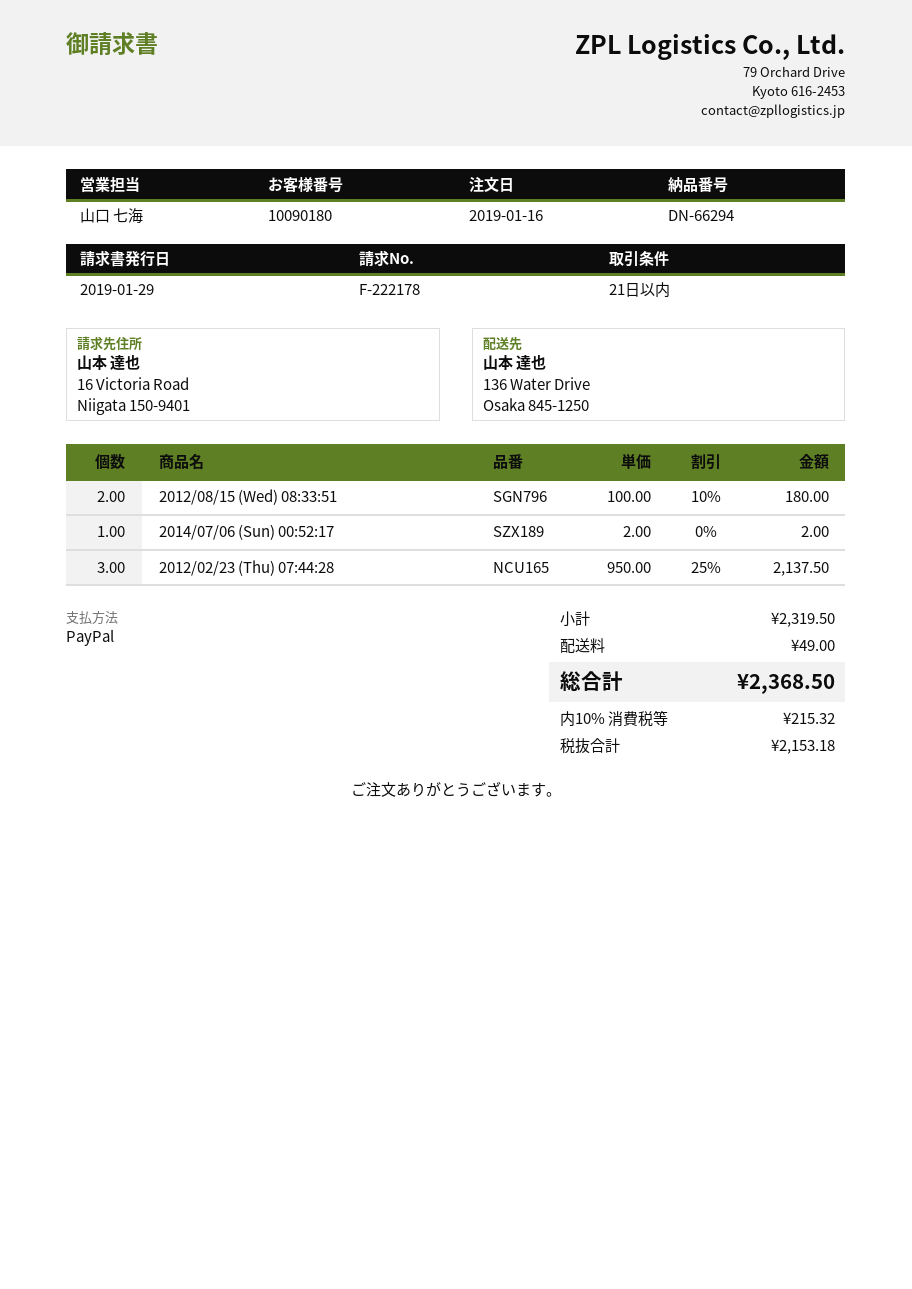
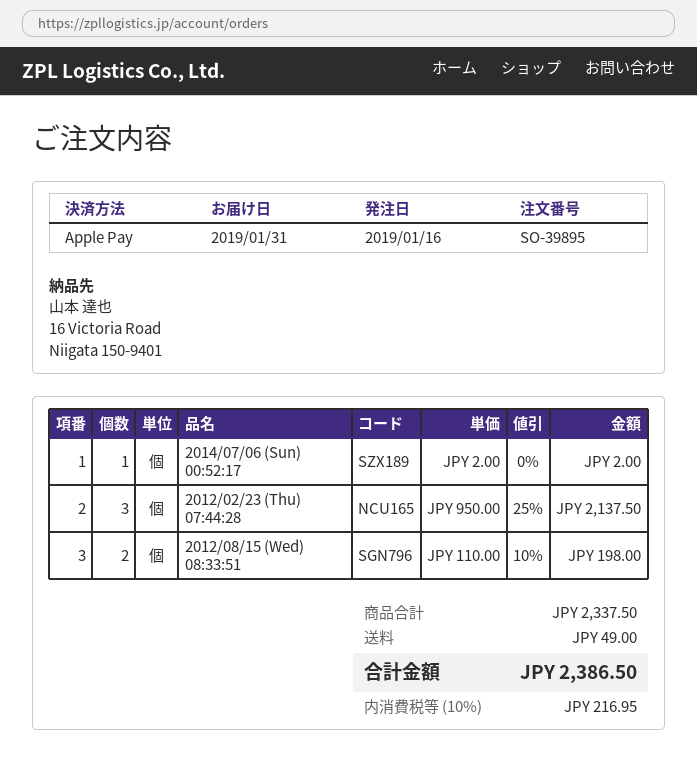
payment method: PayPal -> Apple Pay
ship to: 136 Water Drive, Osaka 845-1250 -> 16 Victoria Road, Niigata 150-9401
2012/08/15 (Wed) 08:33:51: 2 x 100.00 - 10% = 180.00 -> 2 x 110.00 - 10% = 198.00
subtotal: 2319.50 -> 2337.50
tax: 10% = 215.32 -> 10% = 216.95
total: 2368.50 -> 2386.50

